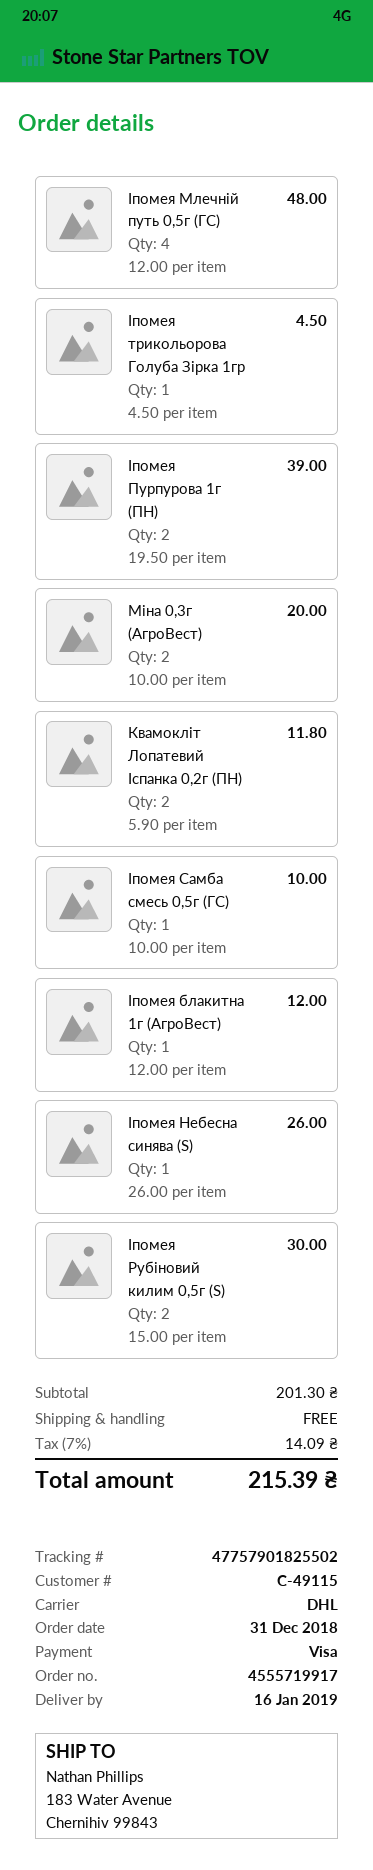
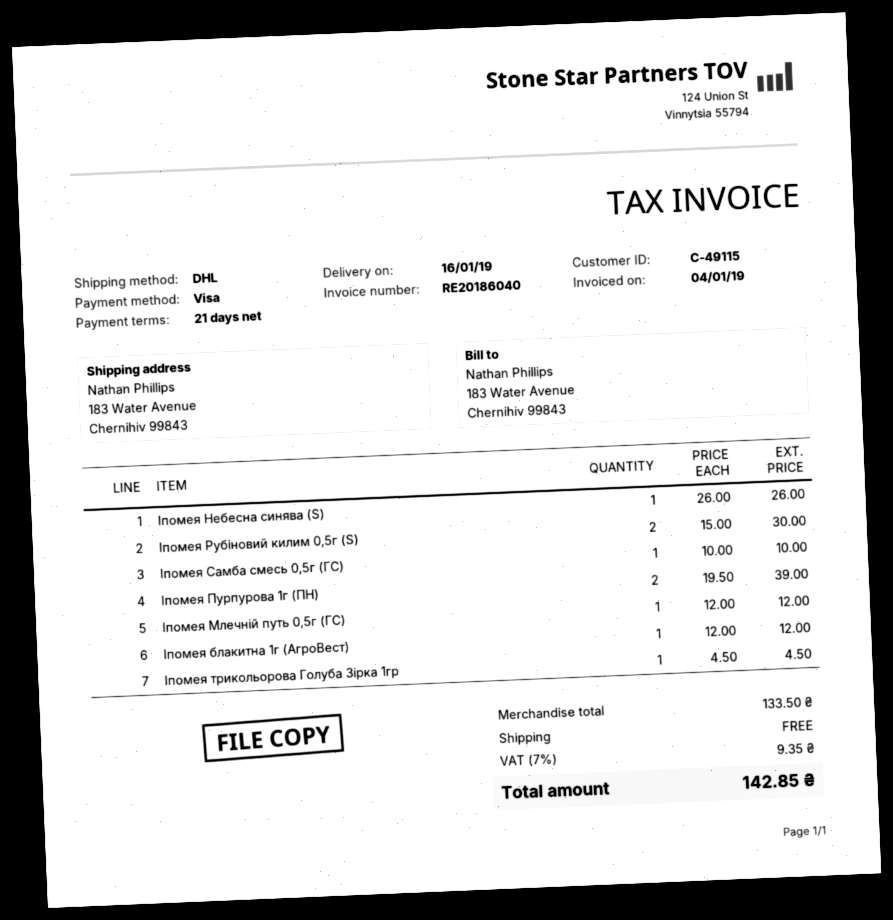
Іпомея Млечній путь 0,5г (ГС): 4 x 12.00 = 48.00 -> 1 x 12.00 = 12.00
Міна 0,3г (АгроВест): 2 x 10.00 = 20.00 -> none
Квамокліт Лопатевий Іспанка 0,2г (ПН): 2 x 5.90 = 11.80 -> none
subtotal: 201.30 -> 133.50
tax: 7% = 14.09 -> 7% = 9.35
total: 215.39 -> 142.85

